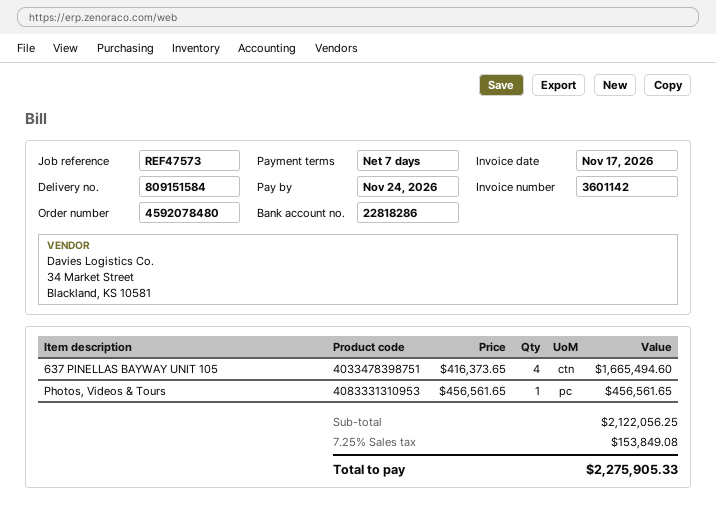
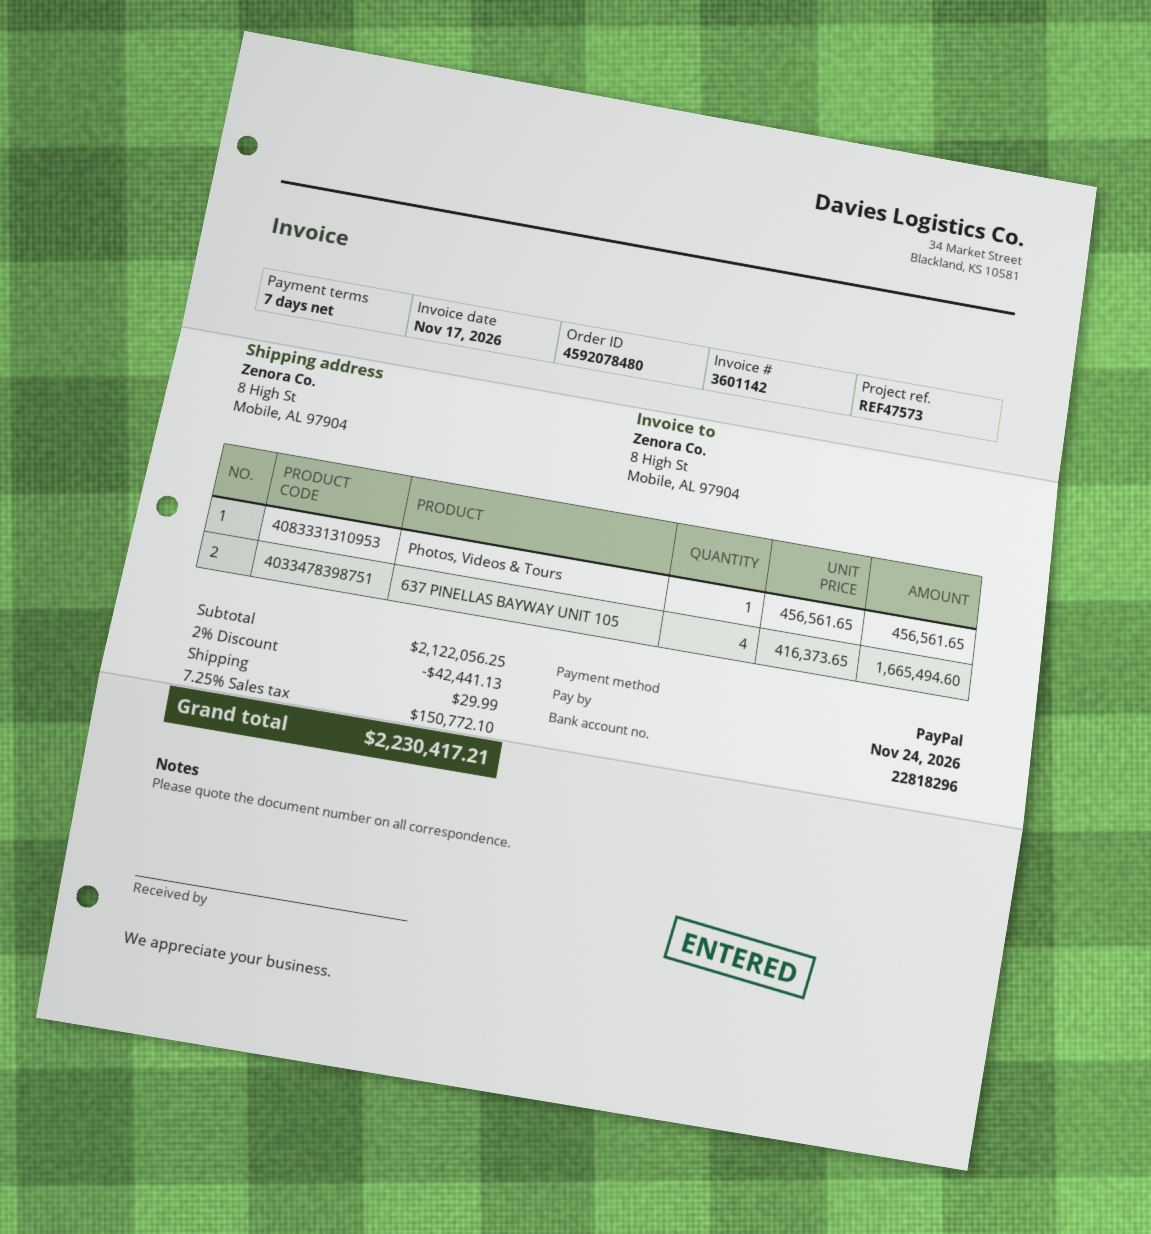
bank account: 22818286 -> 22818296
discount: none -> 2% = 42441.13
shipping: none -> 29.99
tax: 7.25% = 153849.08 -> 7.25% = 150772.10
total: 2275905.33 -> 2230417.21

